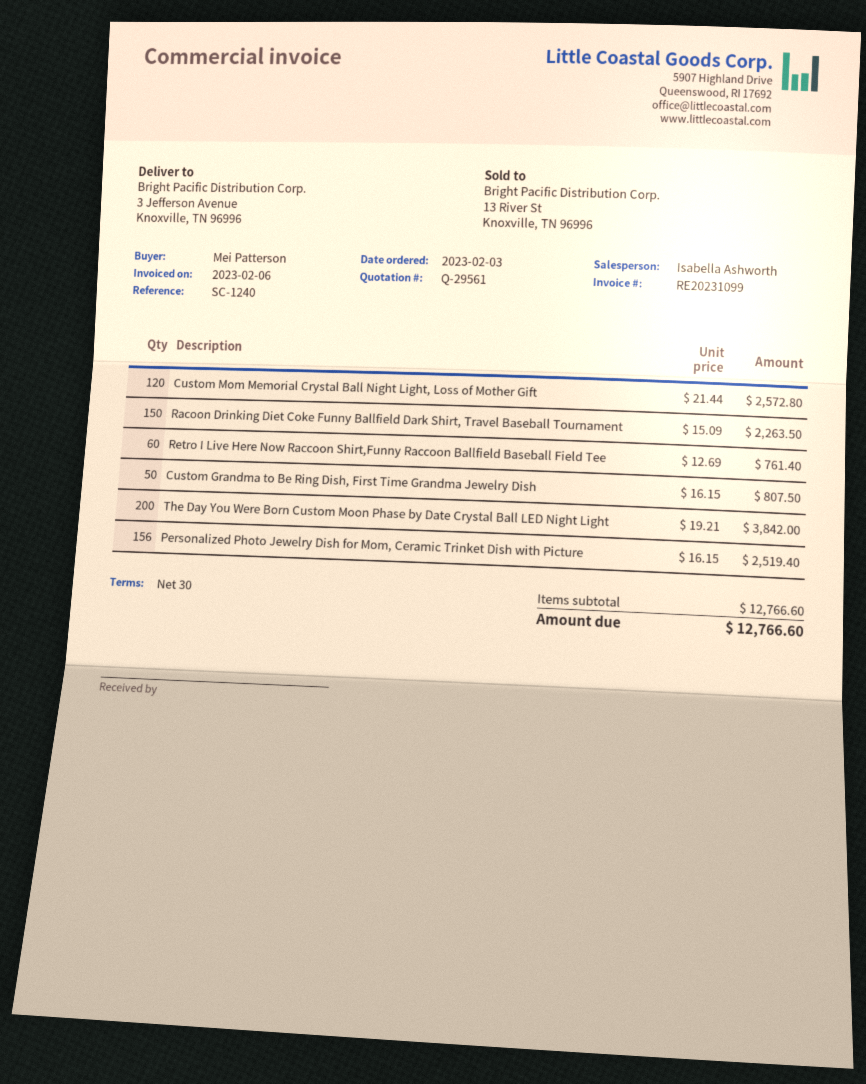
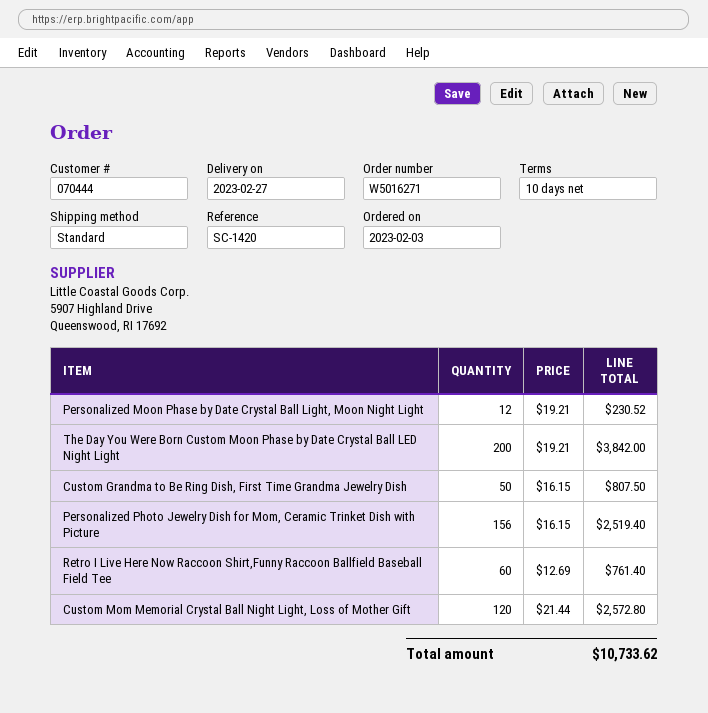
payment terms: 30 days -> 10 days
reference: SC-1240 -> SC-1420
Racoon Drinking Diet Coke Funny Ballfield Dark Shirt, Travel Baseball Tournament: 150 x 15.09 = 2263.50 -> none
Personalized Moon Phase by Date Crystal Ball Light, Moon Night Light: none -> 12 x 19.21 = 230.52
total: 12766.60 -> 10733.62

